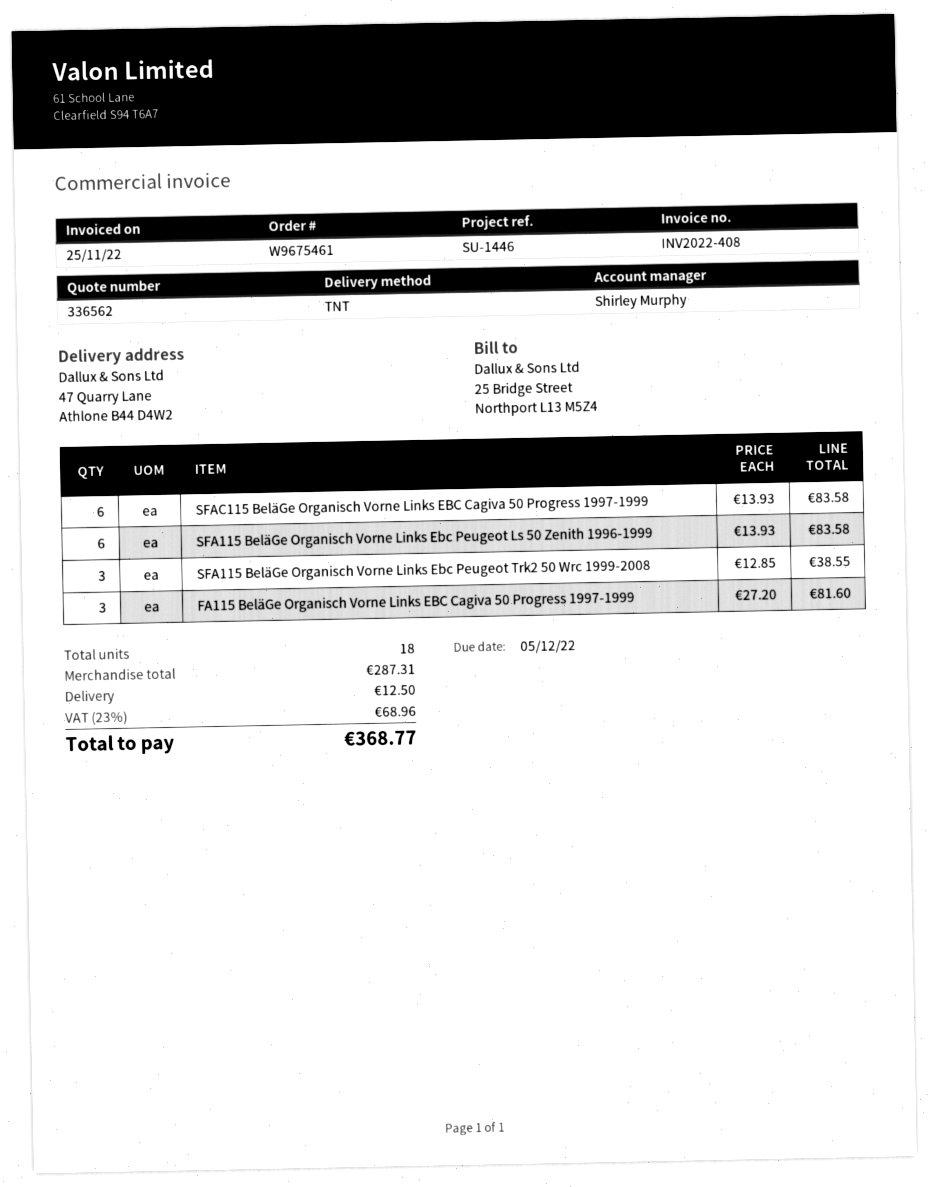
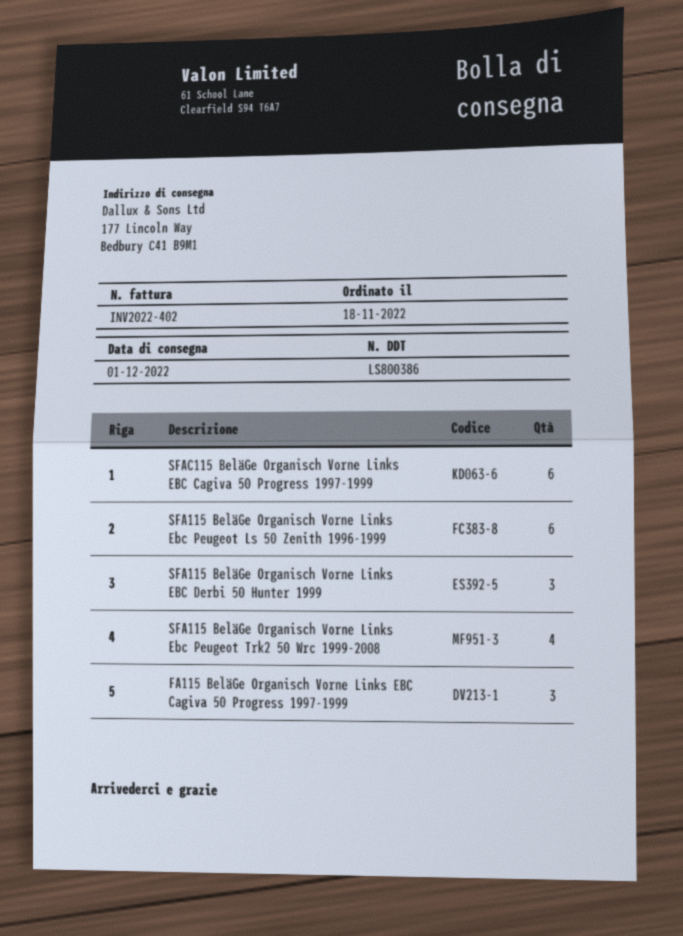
invoice number: INV2022-408 -> INV2022-402
ship to: 47 Quarry Lane, Athlone B44 D4W2 -> 177 Lincoln Way, Bedbury C41 B9M1
SFA115 BeläGe Organisch Vorne Links Ebc Peugeot Trk2 50 Wrc 1999-2008: 3 -> 4
SFA115 BeläGe Organisch Vorne Links EBC Derbi 50 Hunter 1999: none -> 3

